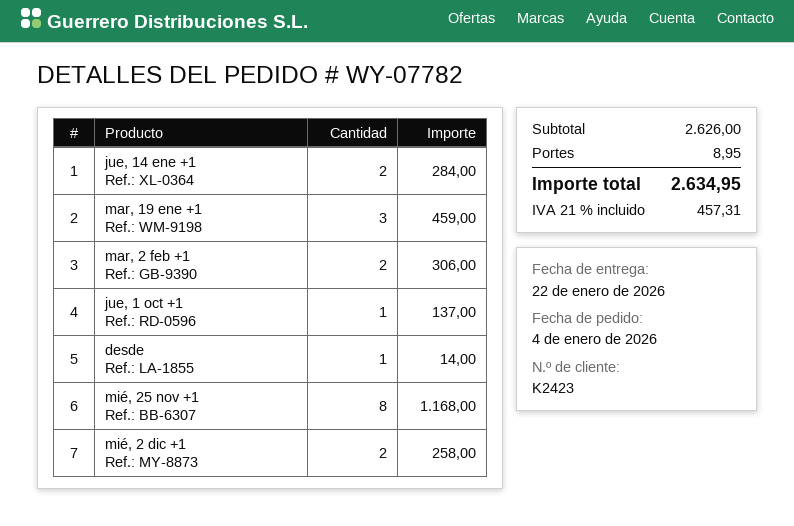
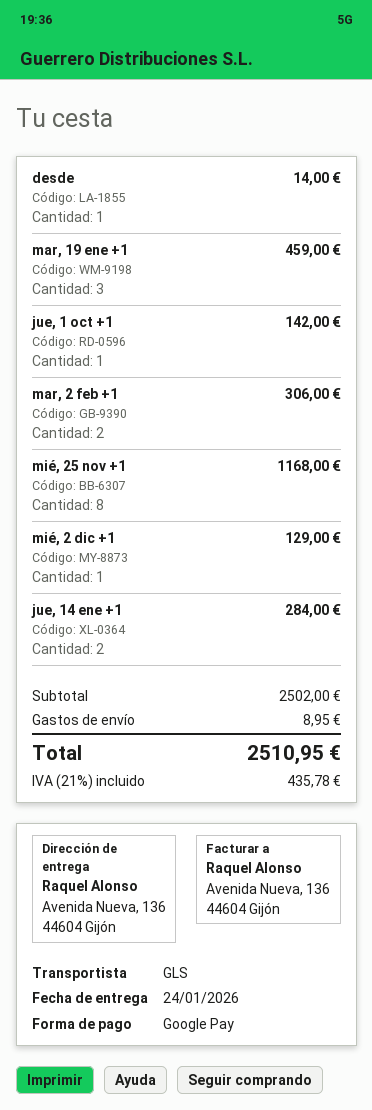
delivery date: 2026-01-22 -> 2026-01-24
jue, 1 oct +1: 1 for 137.00 -> 1 for 142.00
mié, 2 dic +1: 2 for 258.00 -> 1 for 129.00
subtotal: 2626.00 -> 2502.00
tax: 21% = 457.31 -> 21% = 435.78
total: 2634.95 -> 2510.95

